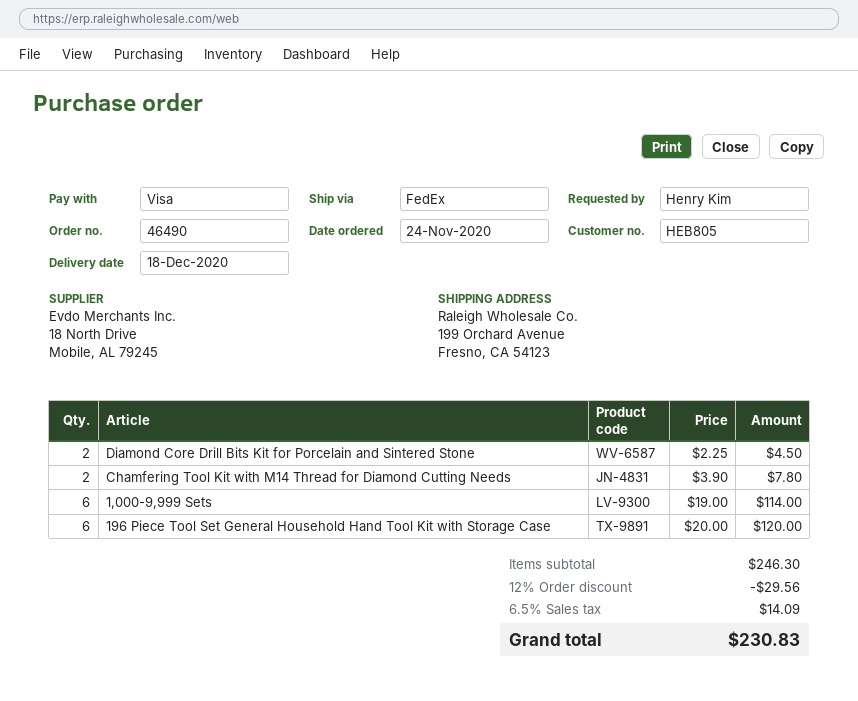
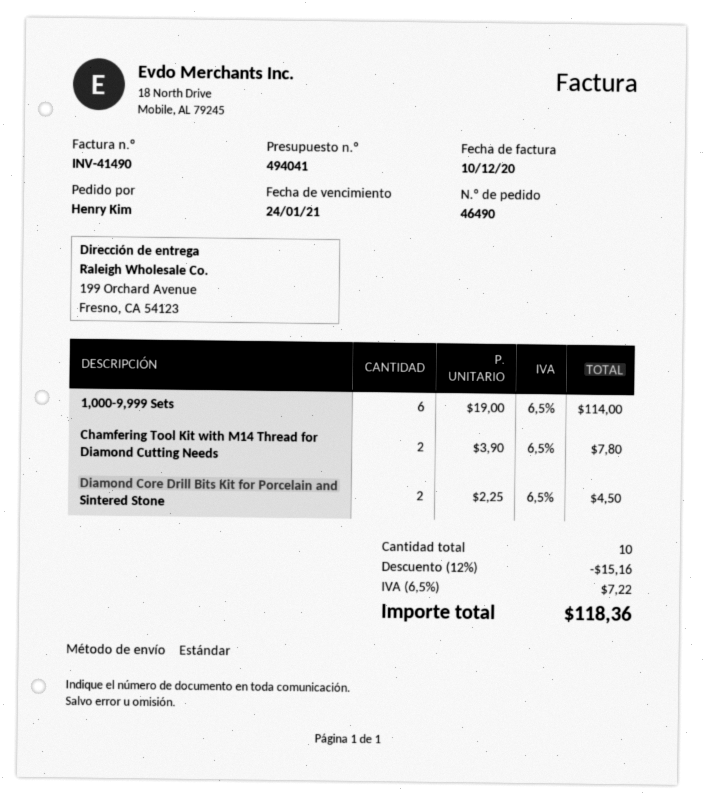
shipping method: FedEx -> standard
196 Piece Tool Set General Household Hand Tool Kit with Storage Case: 6 x 20.00 = 120.00 -> none
discount: 12% = 29.56 -> 12% = 15.16
tax: 6.5% = 14.09 -> 6.5% = 7.22
total: 230.83 -> 118.36

